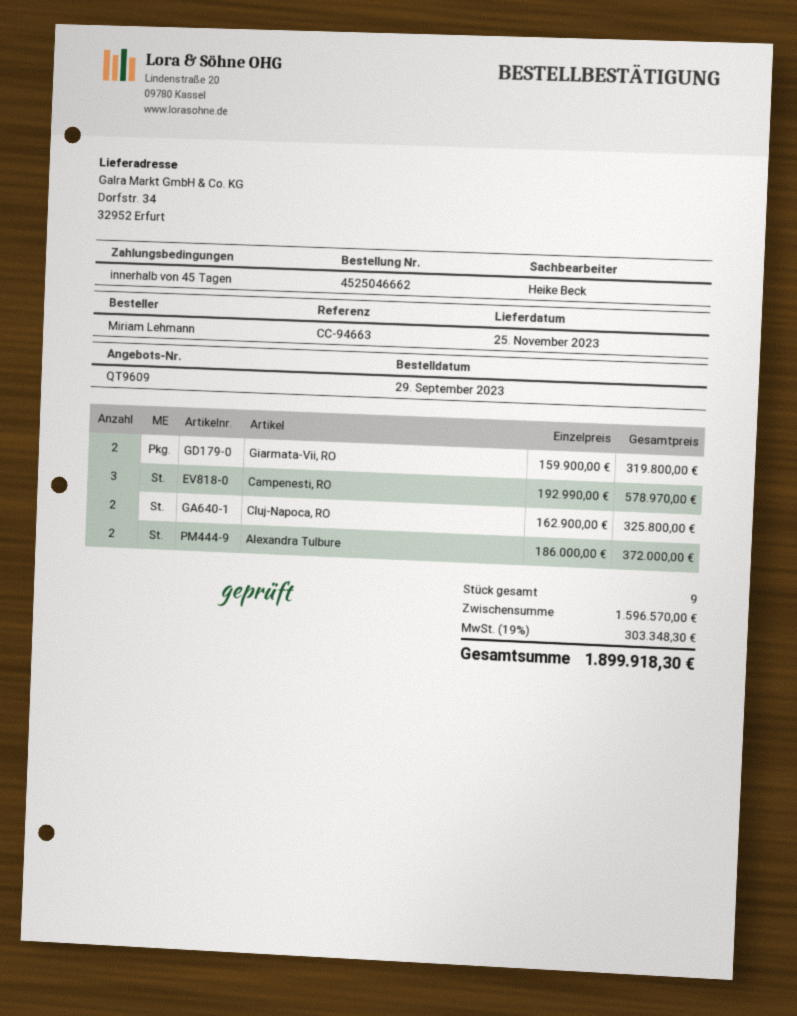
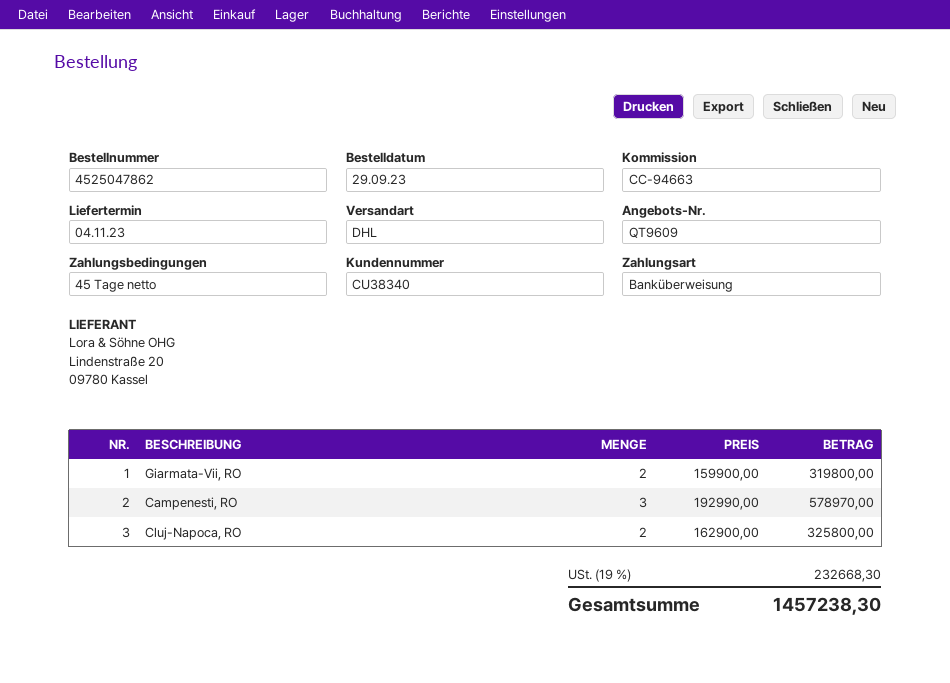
order number: 4525046662 -> 4525047862
delivery date: 2023-11-25 -> 2023-11-04
Alexandra Tulbure: 2 x 186000.00 = 372000.00 -> none
tax: 19% = 303348.30 -> 19% = 232668.30
total: 1899918.30 -> 1457238.30

